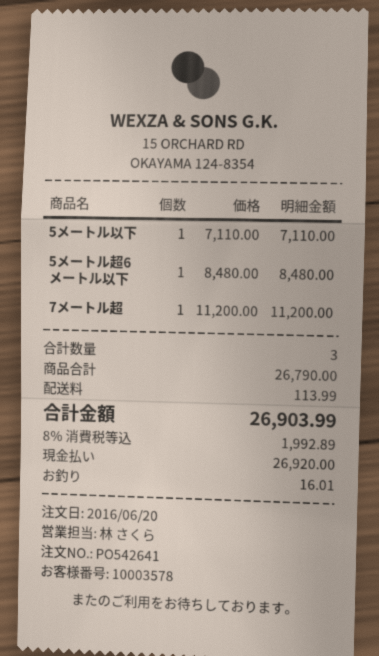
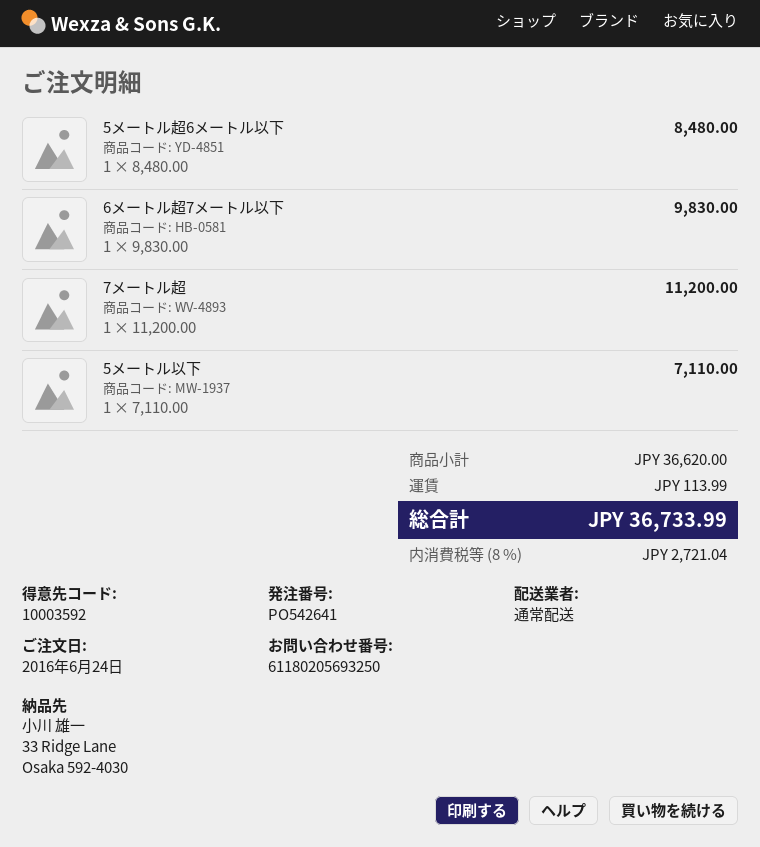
order date: 2016-06-20 -> 2016-06-24
customer number: 10003578 -> 10003592
6メートル超7メートル以下: none -> 1 x 9830.00 = 9830.00
subtotal: 26790.00 -> 36620.00
tax: 8% = 1992.89 -> 8% = 2721.04
total: 26903.99 -> 36733.99

